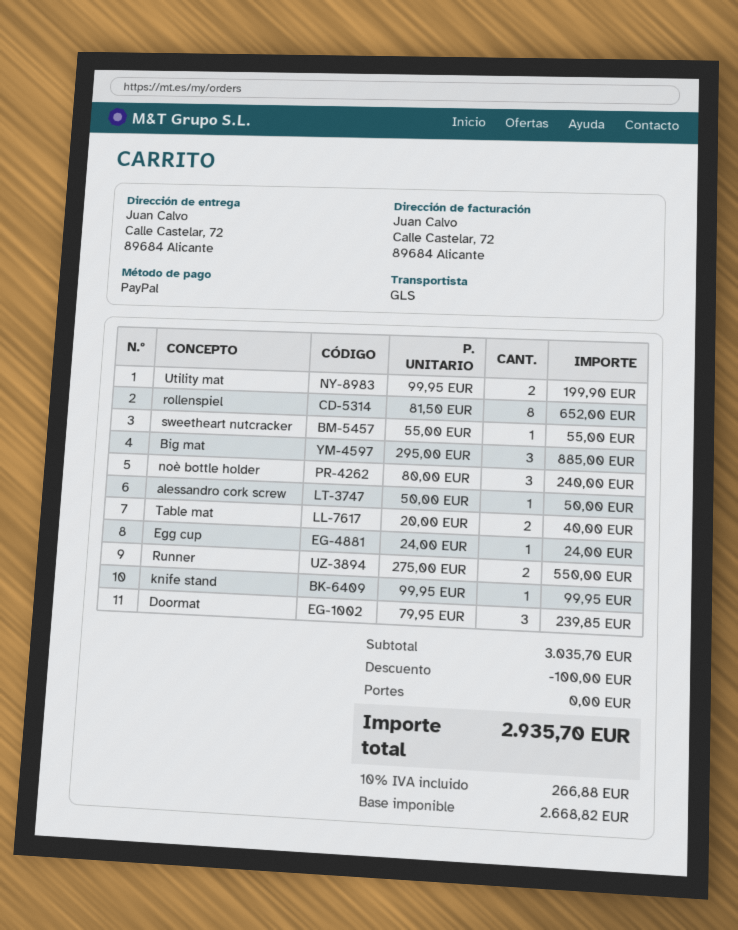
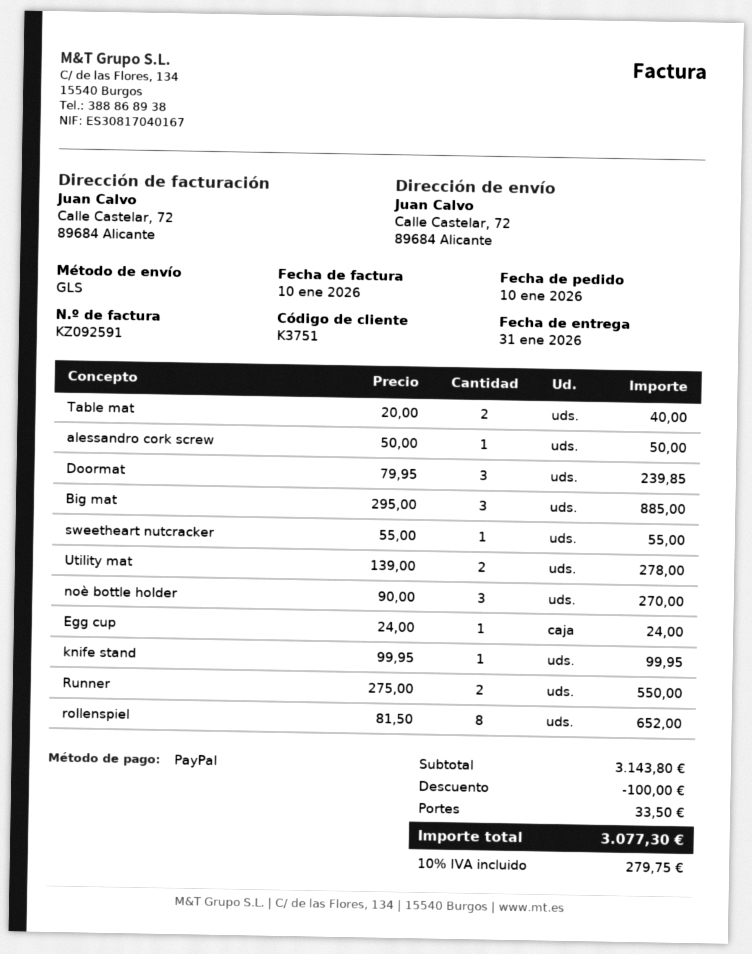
Utility mat: 2 x 99.95 = 199.90 -> 2 x 139.00 = 278.00
noè bottle holder: 3 x 80.00 = 240.00 -> 3 x 90.00 = 270.00
subtotal: 3035.70 -> 3143.80
shipping: 0.00 -> 33.50
tax: 10% = 266.88 -> 10% = 279.75
total: 2935.70 -> 3077.30

